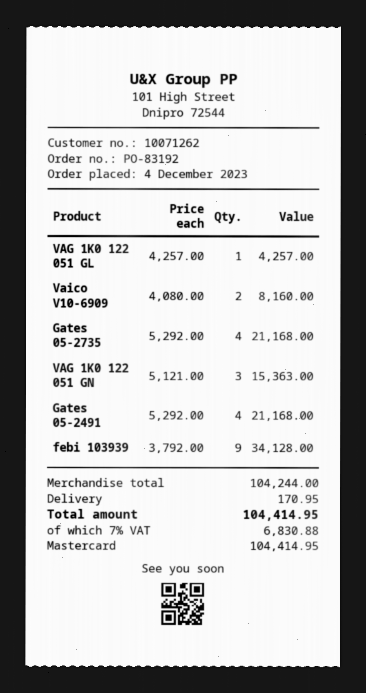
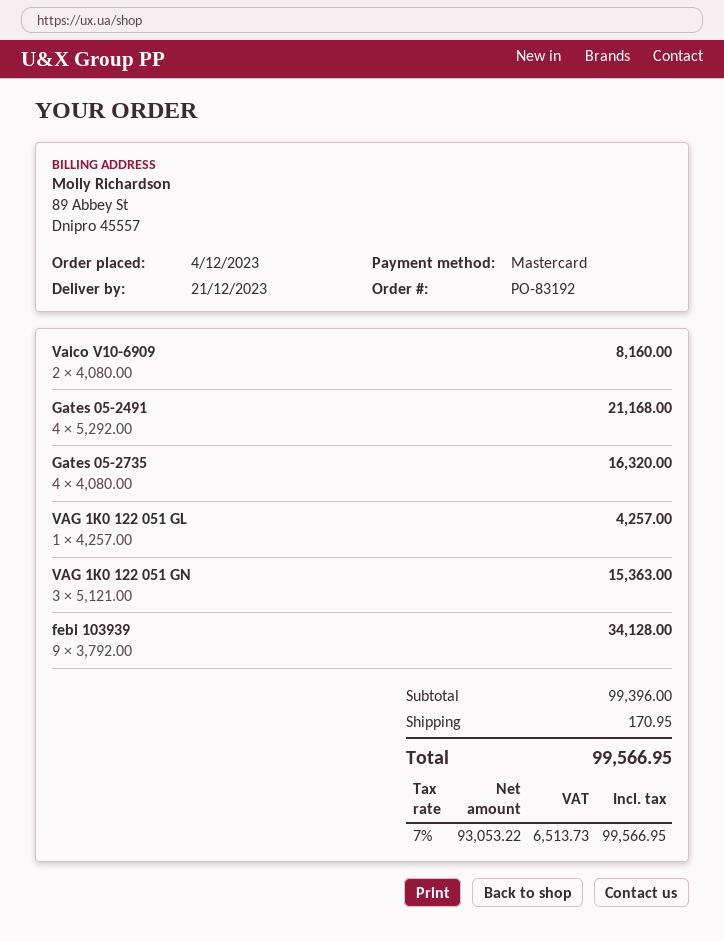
Gates 05-2735: 4 x 5292.00 = 21168.00 -> 4 x 4080.00 = 16320.00
subtotal: 104244.00 -> 99396.00
tax: 7% = 6830.88 -> 7% = 6513.73
total: 104414.95 -> 99566.95

